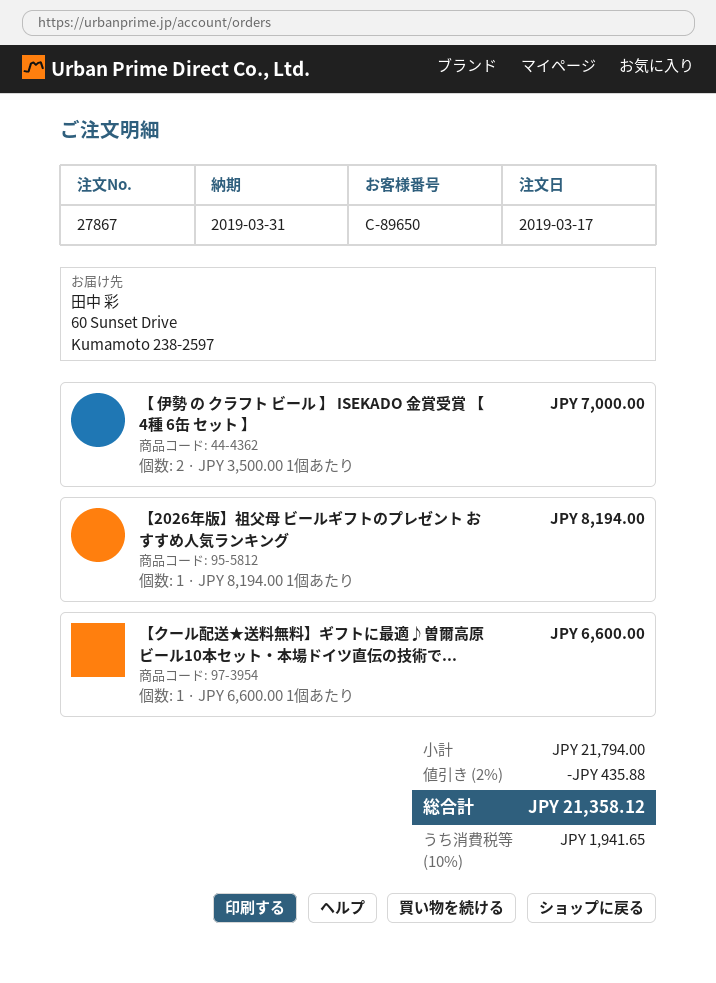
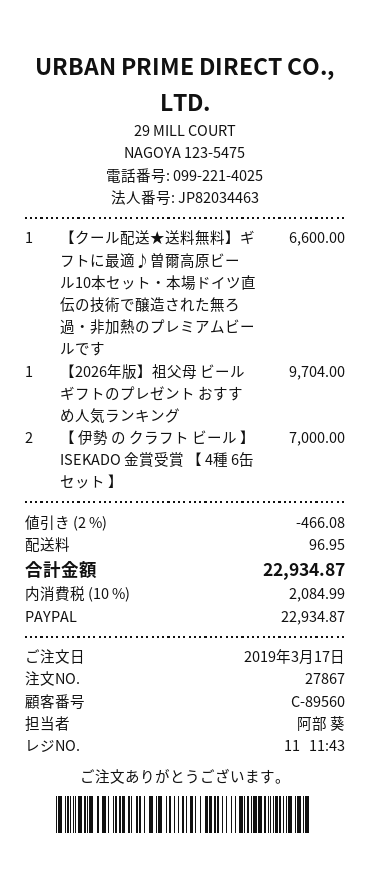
customer number: C-89650 -> C-89560
【2026年版】祖父母 ビールギフトのプレゼント おすすめ人気ランキング: 1 for 8194.00 -> 1 for 9704.00
discount: 2% = 435.88 -> 2% = 466.08
shipping: none -> 96.95
tax: 10% = 1941.65 -> 10% = 2084.99
total: 21358.12 -> 22934.87

